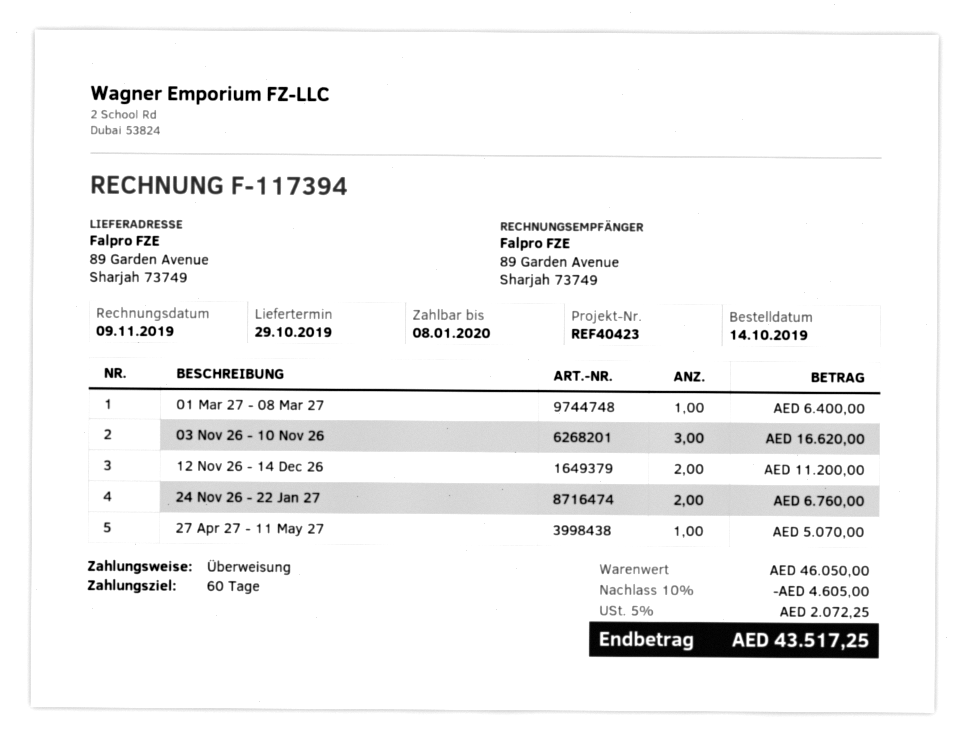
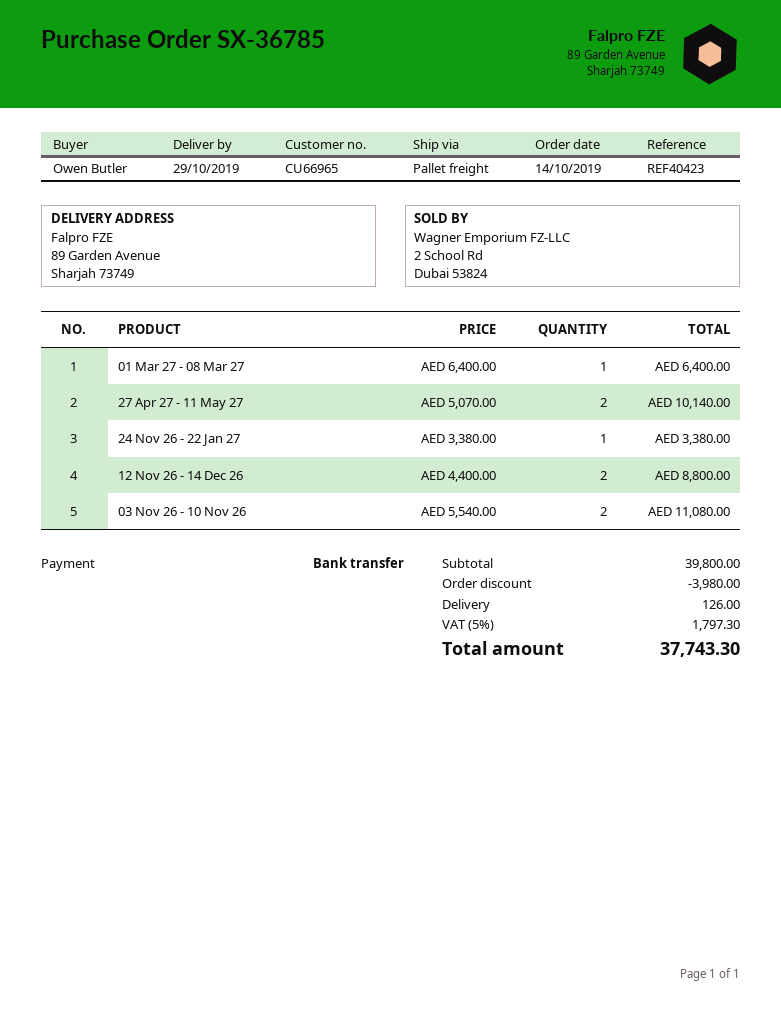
03 Nov 26 - 10 Nov 26: 3 for 16620.00 -> 2 for 11080.00
12 Nov 26 - 14 Dec 26: 2 for 11200.00 -> 2 for 8800.00
24 Nov 26 - 22 Jan 27: 2 for 6760.00 -> 1 for 3380.00
27 Apr 27 - 11 May 27: 1 for 5070.00 -> 2 for 10140.00
subtotal: 46050.00 -> 39800.00
discount: 4605.00 -> 3980.00
shipping: none -> 126.00
tax: 5% = 2072.25 -> 5% = 1797.30
total: 43517.25 -> 37743.30

